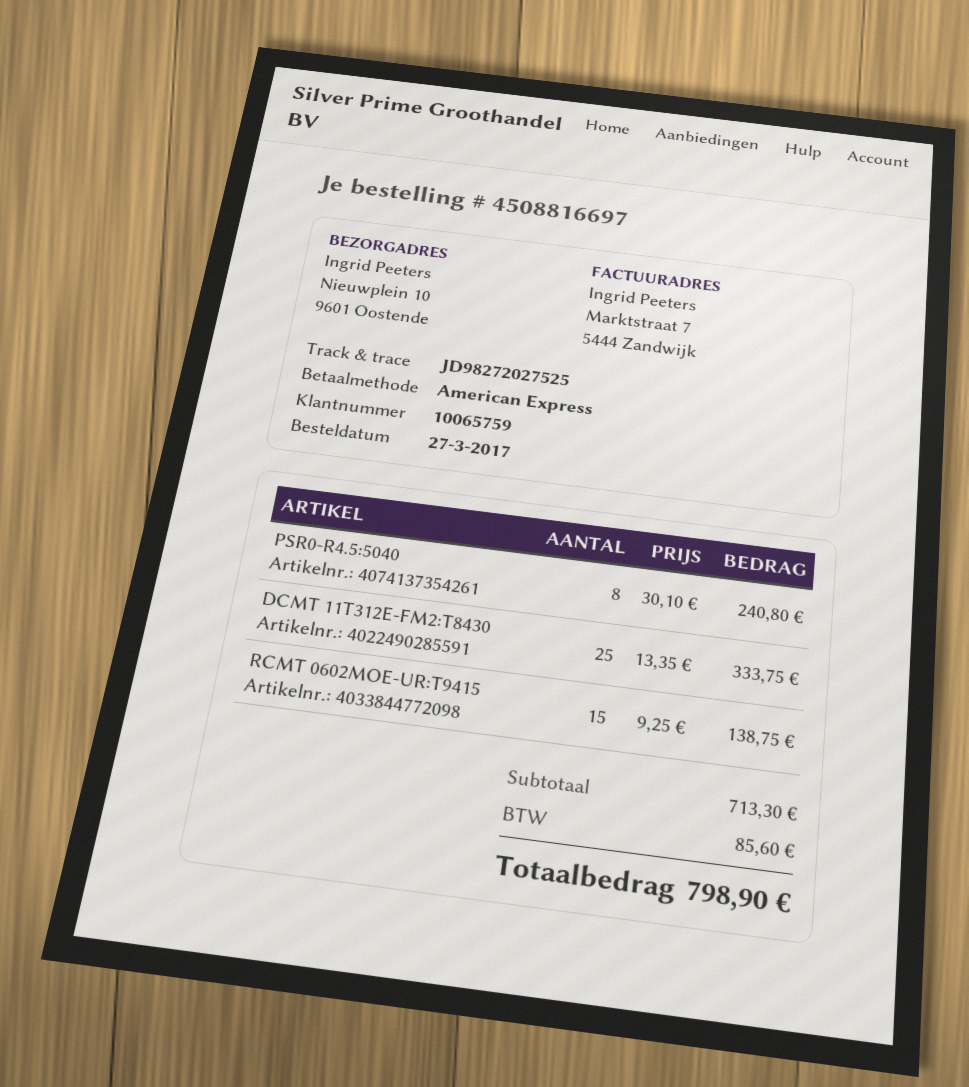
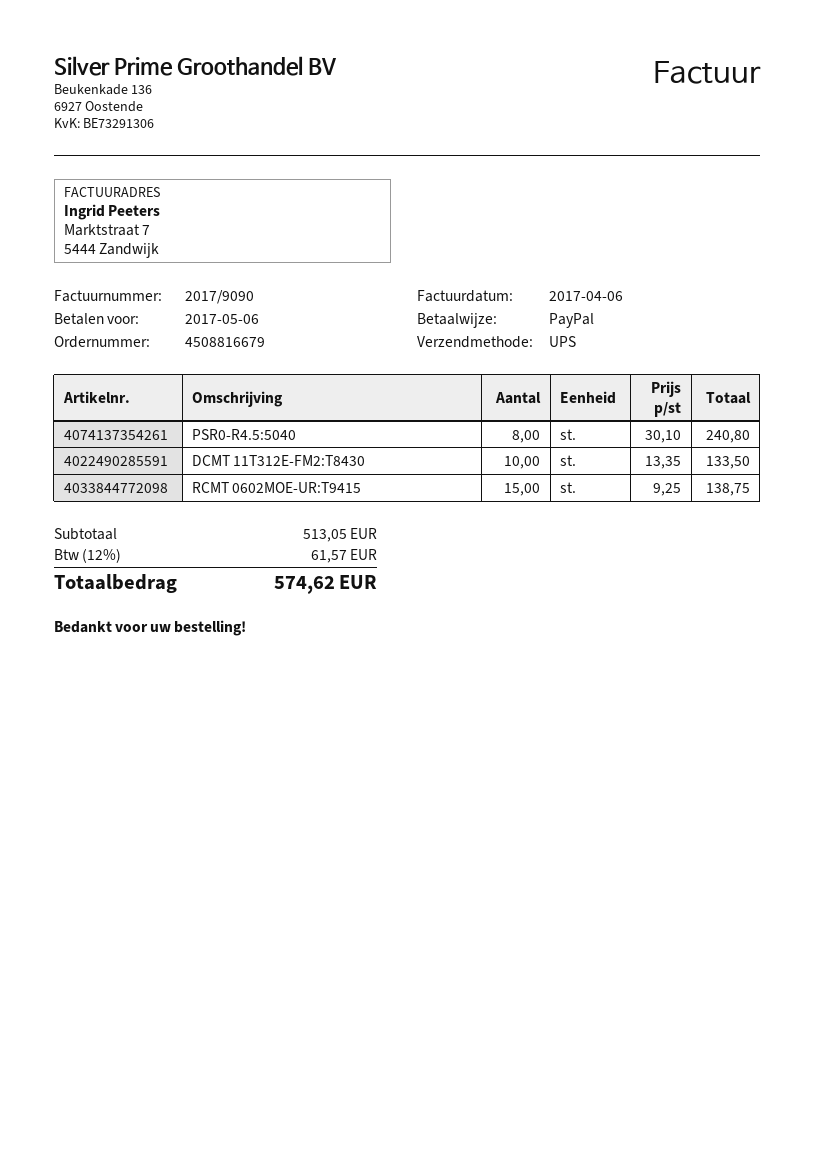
order number: 4508816697 -> 4508816679
payment method: American Express -> PayPal
DCMT 11T312E-FM2:T8430: 25 x 13.35 = 333.75 -> 10 x 13.35 = 133.50
subtotal: 713.30 -> 513.05
tax: 85.60 -> 61.57
total: 798.90 -> 574.62

